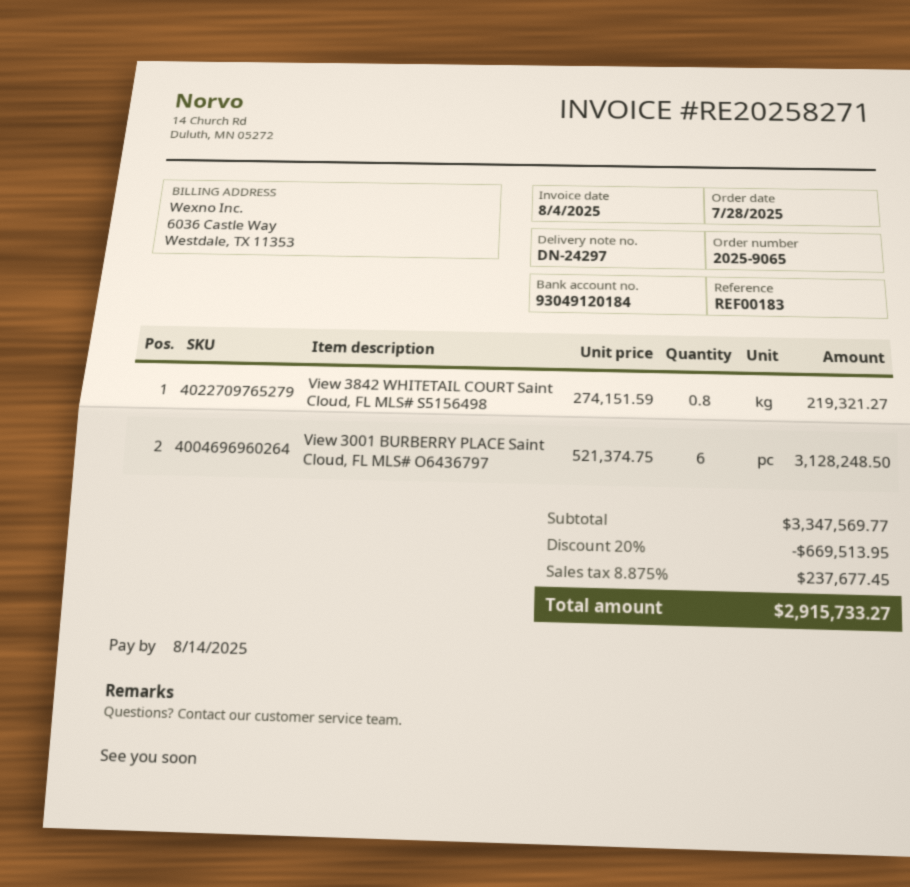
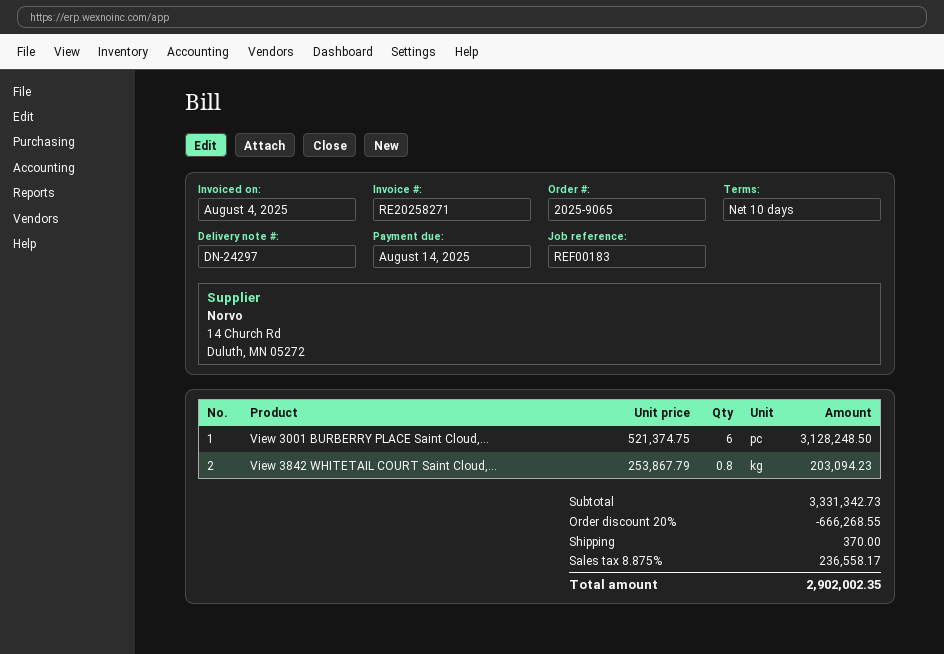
View 3842 WHITETAIL COURT Saint Cloud, FL MLS# S5156498: 0.8 x 274151.59 = 219321.27 -> 0.8 x 253867.79 = 203094.23
subtotal: 3347569.77 -> 3331342.73
discount: 20% = 669513.95 -> 20% = 666268.55
shipping: none -> 370.00
tax: 8.875% = 237677.45 -> 8.875% = 236558.17
total: 2915733.27 -> 2902002.35

